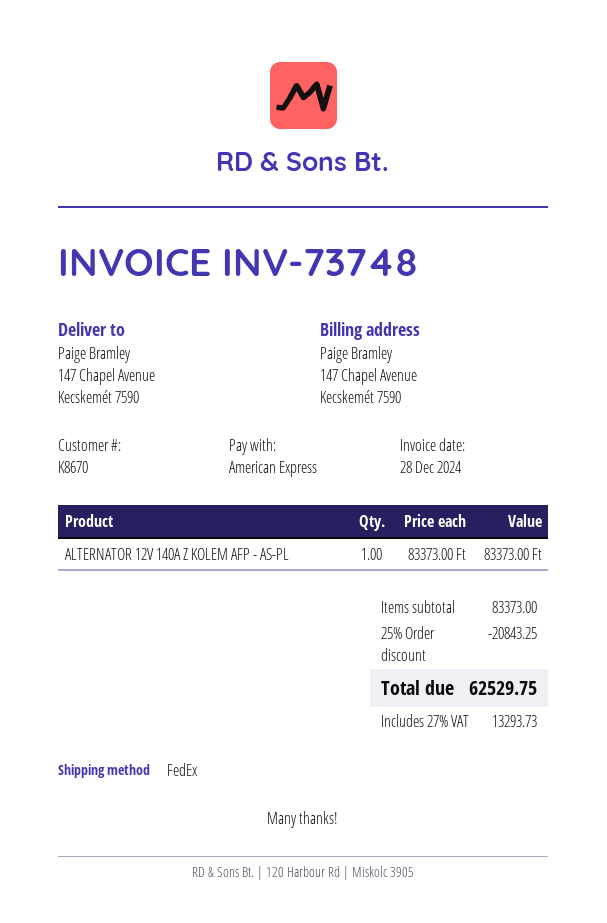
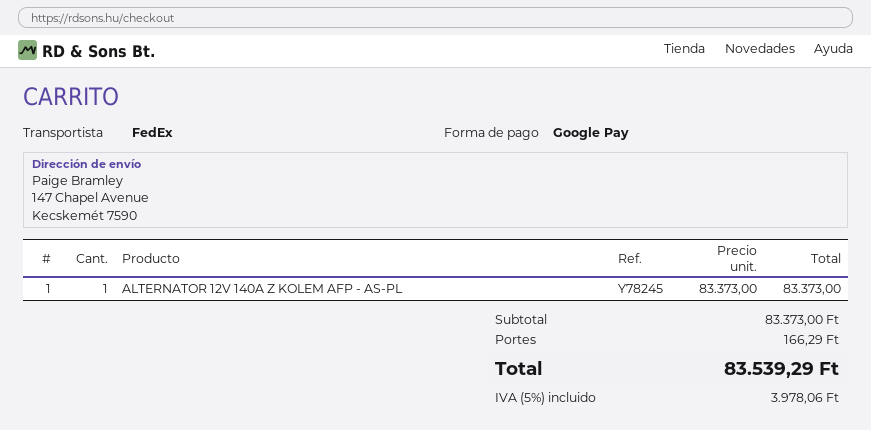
payment method: American Express -> Google Pay
discount: 25% = 20843.25 -> none
shipping: none -> 166.29
tax: 27% = 13293.73 -> 5% = 3978.06
total: 62529.75 -> 83539.29

